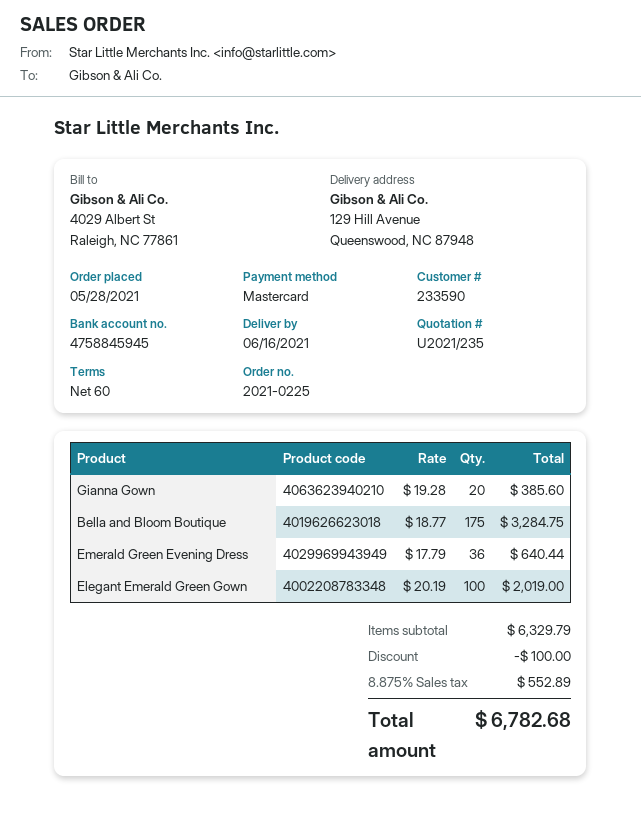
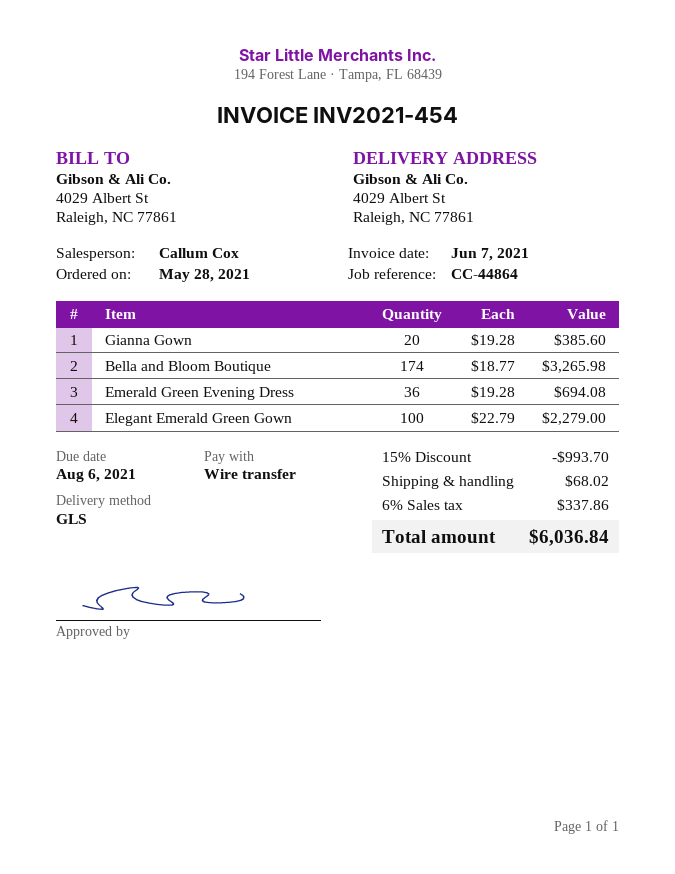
payment method: Mastercard -> bank transfer
ship to: 129 Hill Avenue, Queenswood, NC 87948 -> 4029 Albert St, Raleigh, NC 77861
Bella and Bloom Boutique: 175 x 18.77 = 3284.75 -> 174 x 18.77 = 3265.98
Emerald Green Evening Dress: 36 x 17.79 = 640.44 -> 36 x 19.28 = 694.08
Elegant Emerald Green Gown: 100 x 20.19 = 2019.00 -> 100 x 22.79 = 2279.00
discount: 100.00 -> 993.70
shipping: none -> 68.02
tax: 8.875% = 552.89 -> 6% = 337.86
total: 6782.68 -> 6036.84

